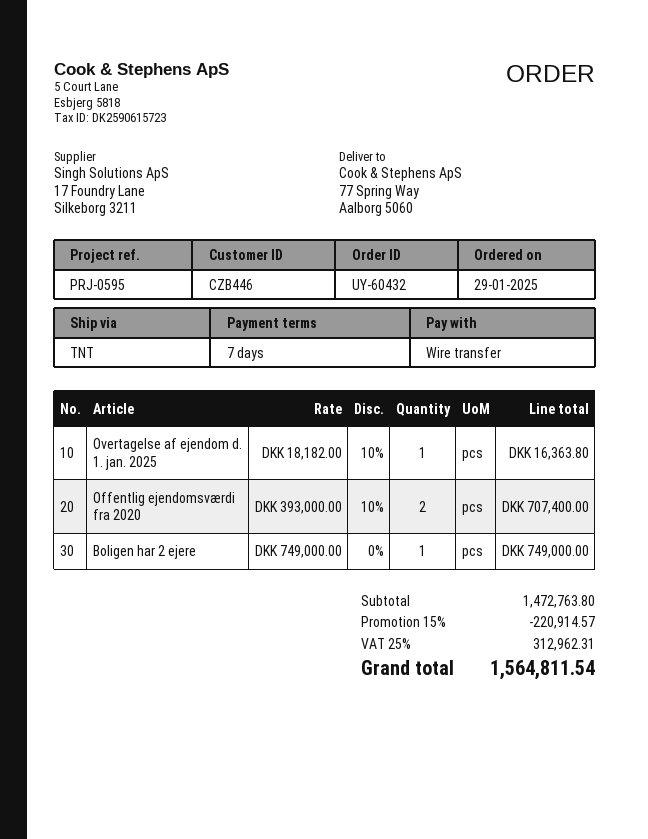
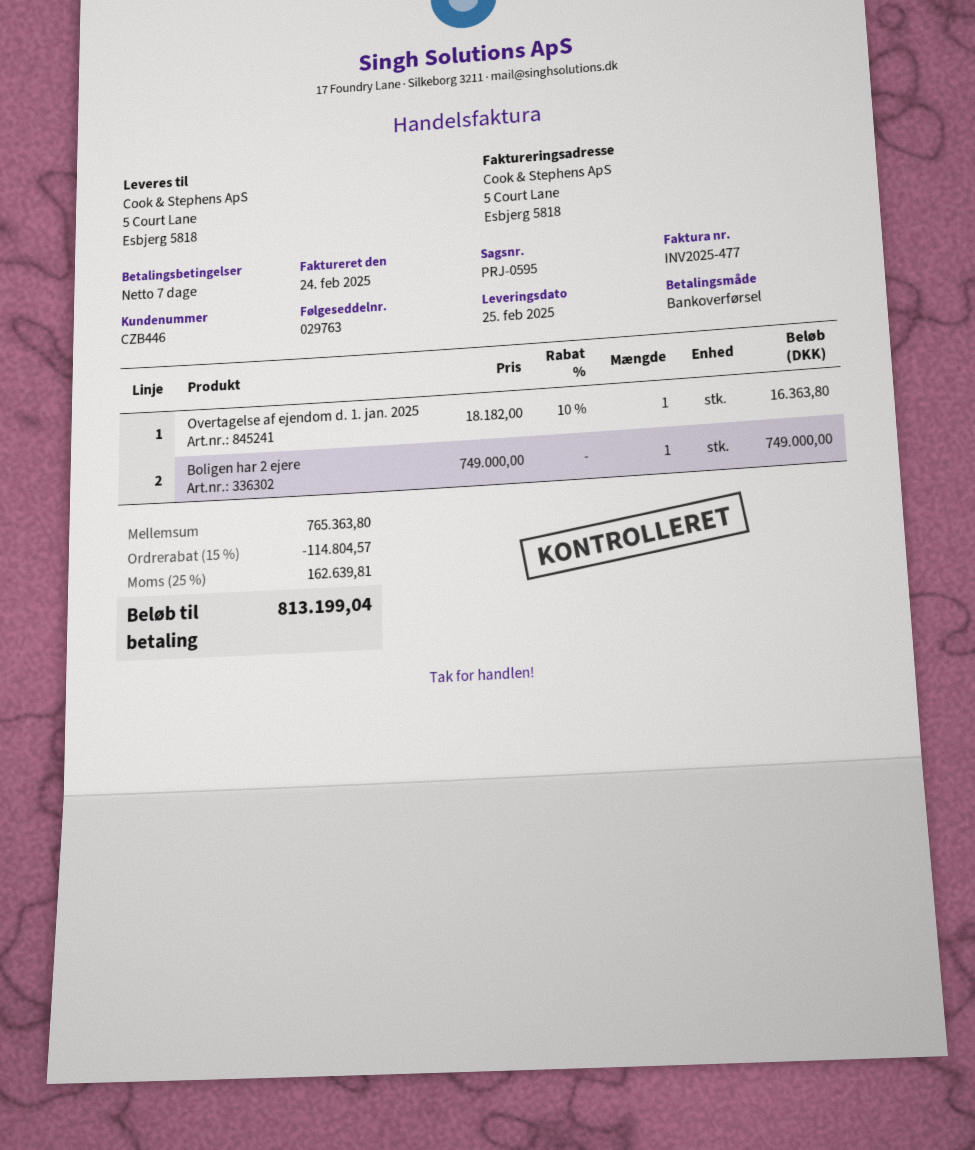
ship to: 77 Spring Way, Aalborg 5060 -> 5 Court Lane, Esbjerg 5818
Offentlig ejendomsværdi fra 2020: 2 x 393000.00 - 10% = 707400.00 -> none
subtotal: 1472763.80 -> 765363.80
discount: 15% = 220914.57 -> 15% = 114804.57
tax: 25% = 312962.31 -> 25% = 162639.81
total: 1564811.54 -> 813199.04

